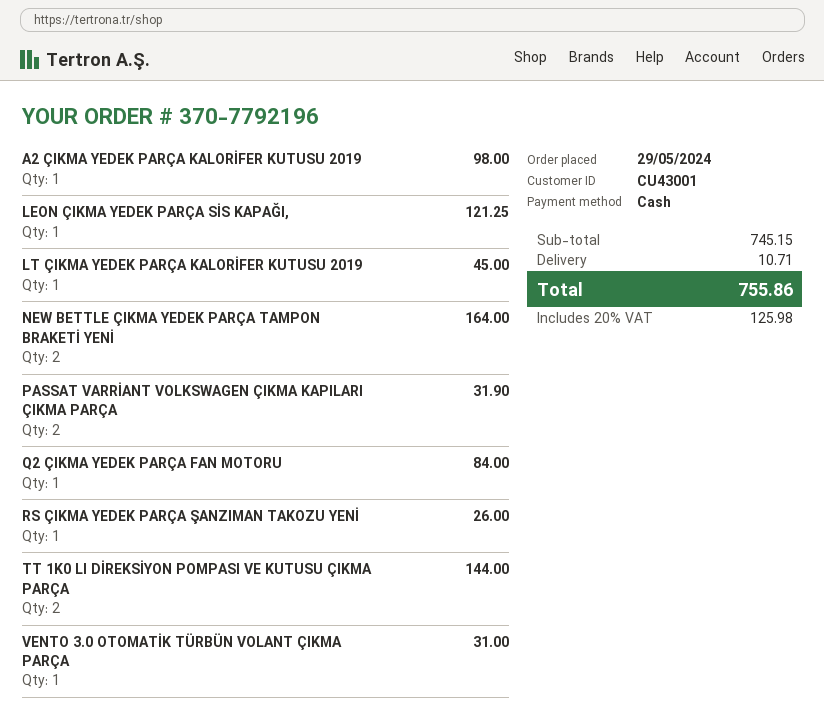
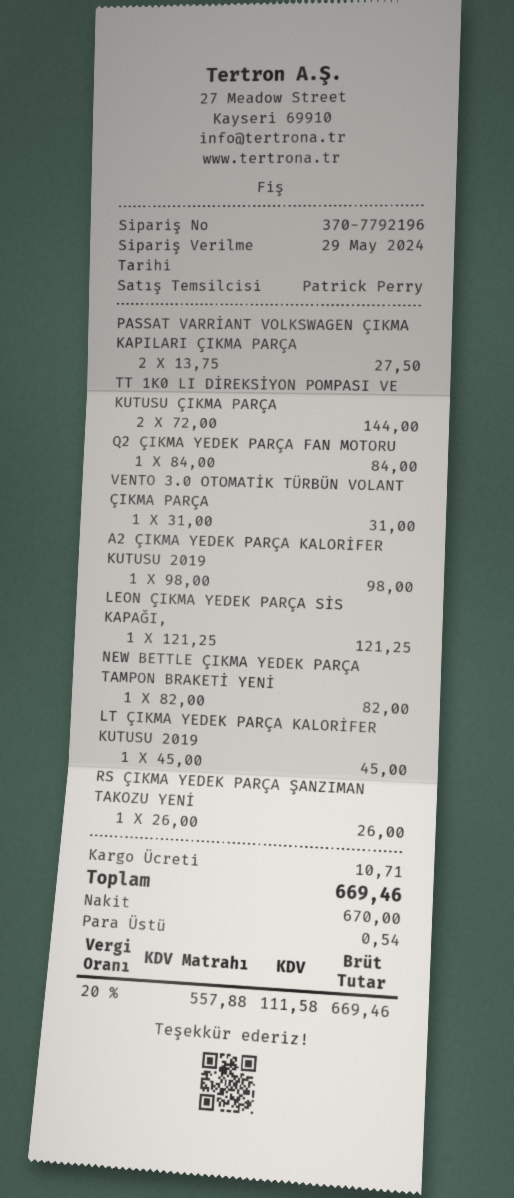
NEW BETTLE ÇIKMA YEDEK PARÇA TAMPON BRAKETİ YENİ: 2 for 164.00 -> 1 for 82.00
PASSAT VARRİANT VOLKSWAGEN ÇIKMA KAPILARI ÇIKMA PARÇA: 2 for 31.90 -> 2 for 27.50
tax: 20% = 125.98 -> 20% = 111.58
total: 755.86 -> 669.46

